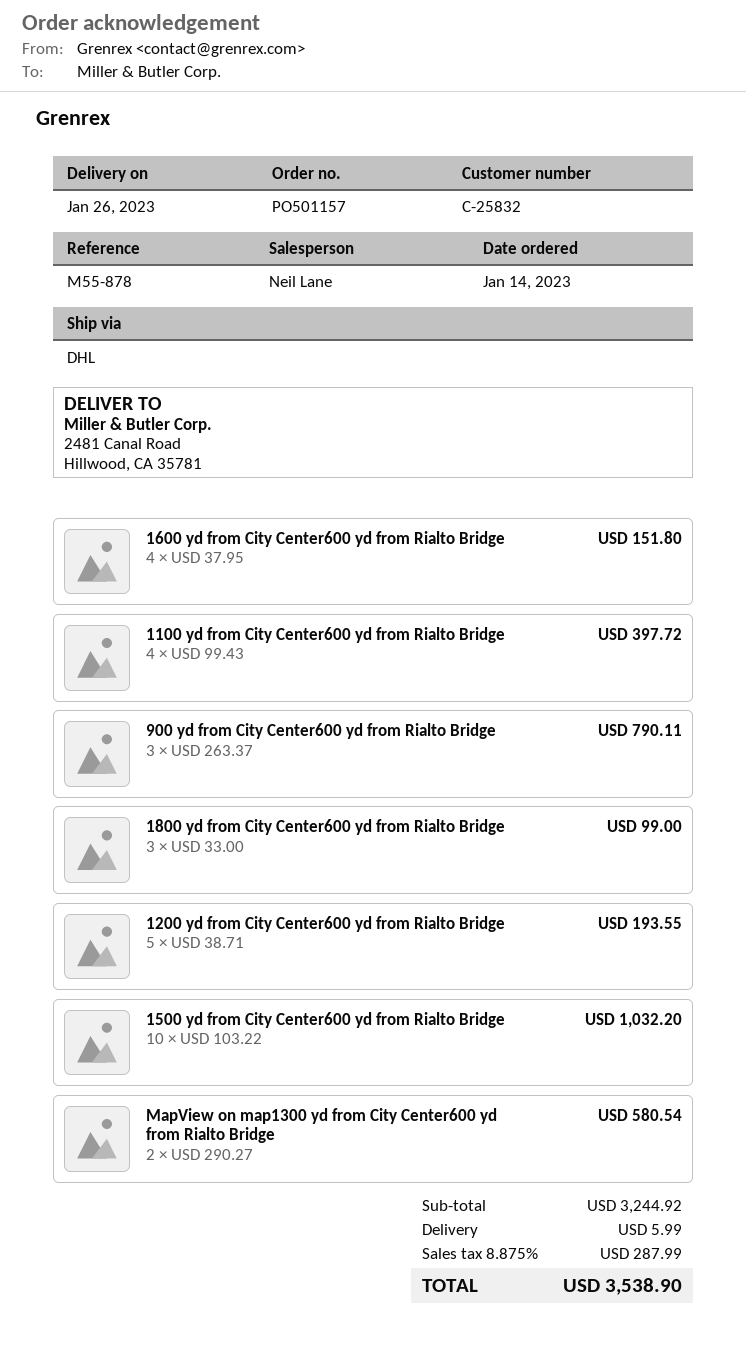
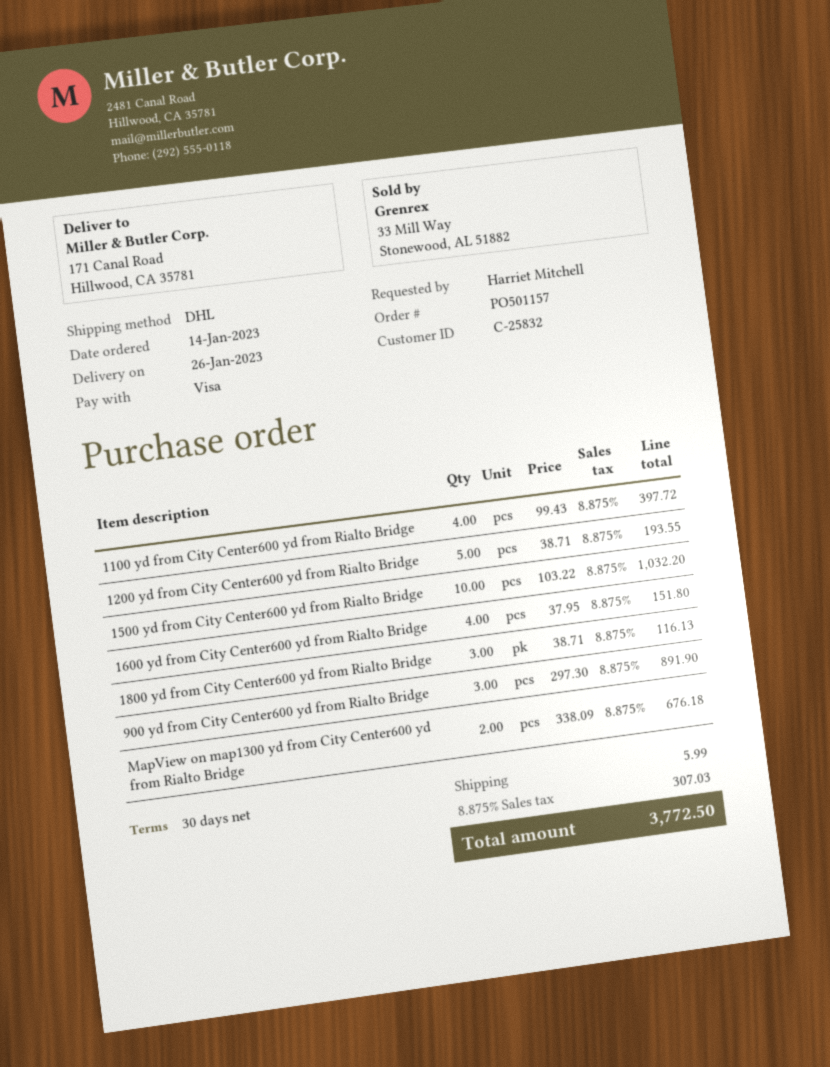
ship to: 2481 Canal Road, Hillwood, CA 35781 -> 171 Canal Road, Hillwood, CA 35781
900 yd from City Center600 yd from Rialto Bridge: 3 x 263.37 = 790.11 -> 3 x 297.30 = 891.90
1800 yd from City Center600 yd from Rialto Bridge: 3 x 33.00 = 99.00 -> 3 x 38.71 = 116.13
MapView on map1300 yd from City Center600 yd from Rialto Bridge: 2 x 290.27 = 580.54 -> 2 x 338.09 = 676.18
tax: 8.875% = 287.99 -> 8.875% = 307.03
total: 3538.90 -> 3772.50

